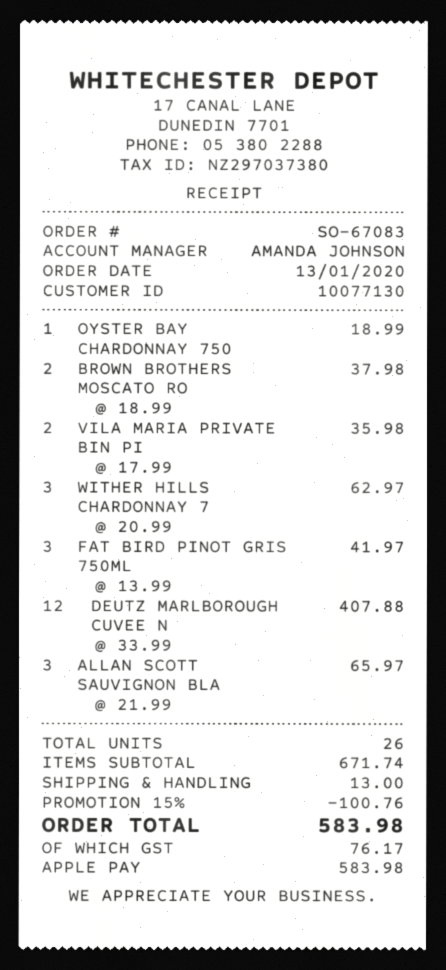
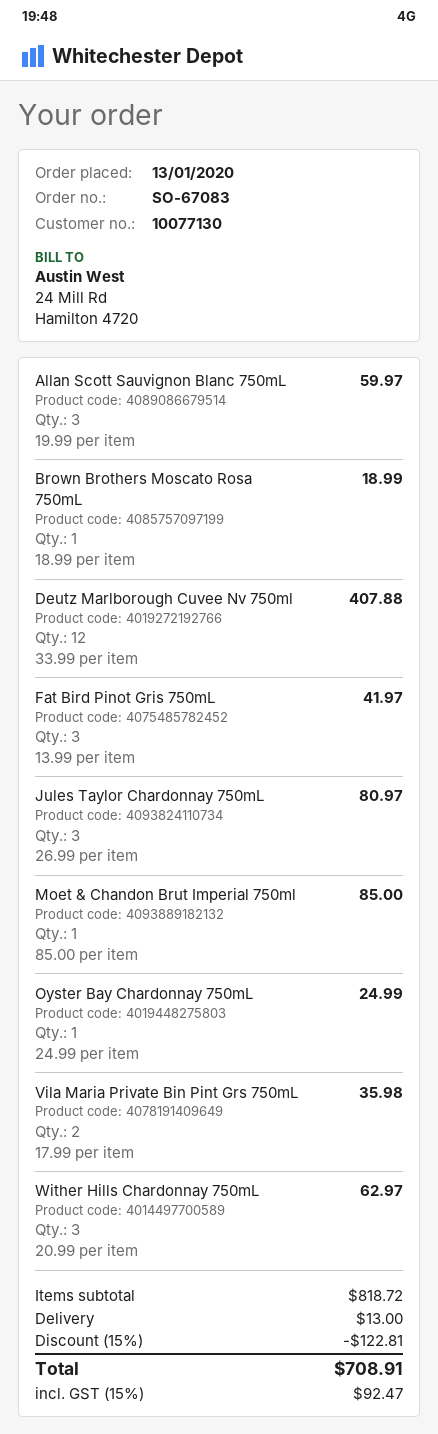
OYSTER BAY CHARDONNAY 750: 1 x 18.99 = 18.99 -> 1 x 24.99 = 24.99
BROWN BROTHERS MOSCATO RO: 2 x 18.99 = 37.98 -> 1 x 18.99 = 18.99
ALLAN SCOTT SAUVIGNON BLA: 3 x 21.99 = 65.97 -> 3 x 19.99 = 59.97
Jules Taylor Chardonnay 750mL: none -> 3 x 26.99 = 80.97
Moet & Chandon Brut Imperial 750ml: none -> 1 x 85.00 = 85.00
subtotal: 671.74 -> 818.72
discount: 15% = 100.76 -> 15% = 122.81
tax: 76.17 -> 92.47
total: 583.98 -> 708.91

